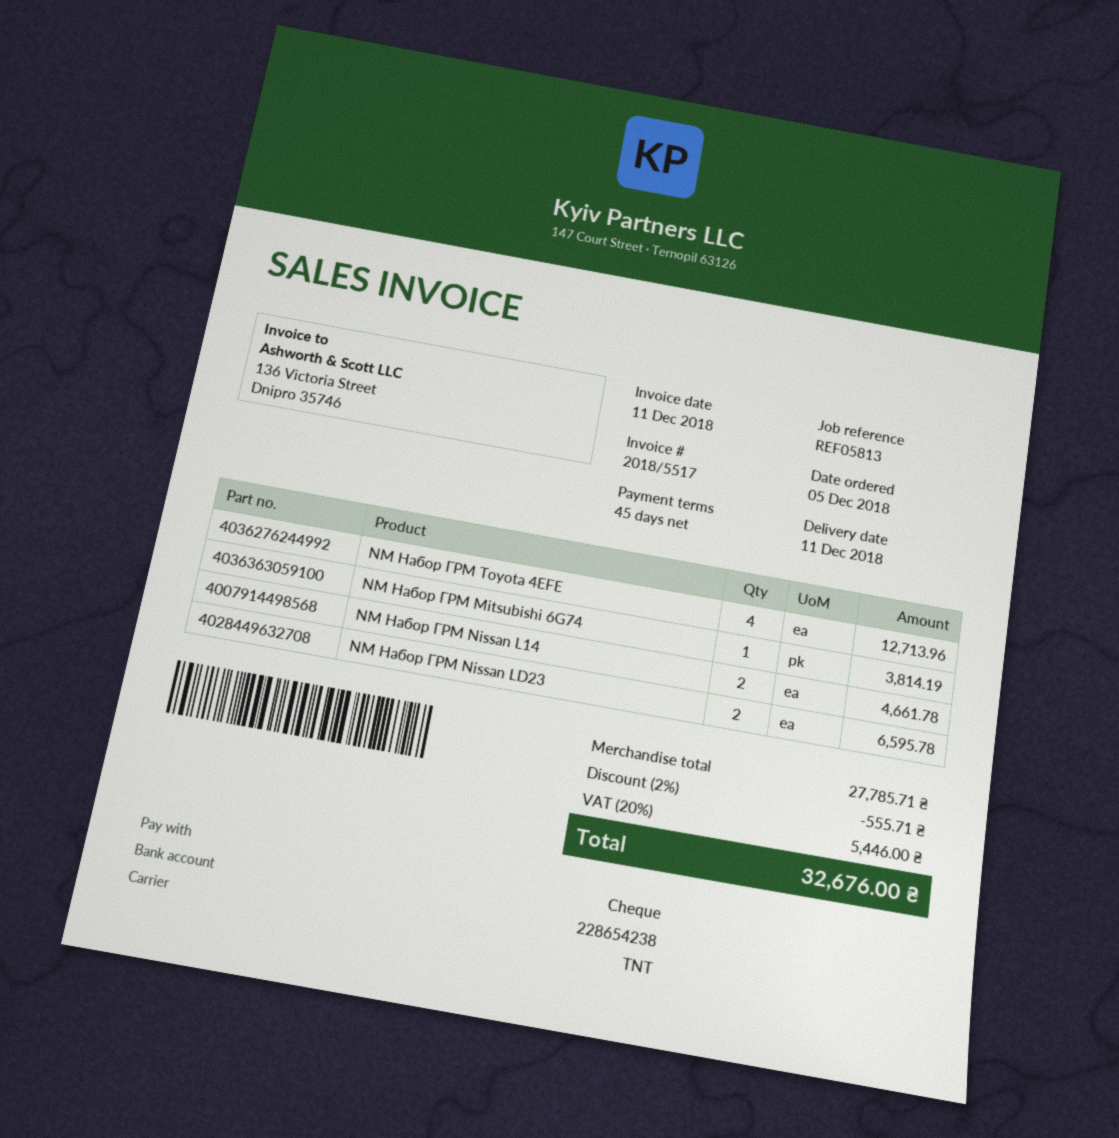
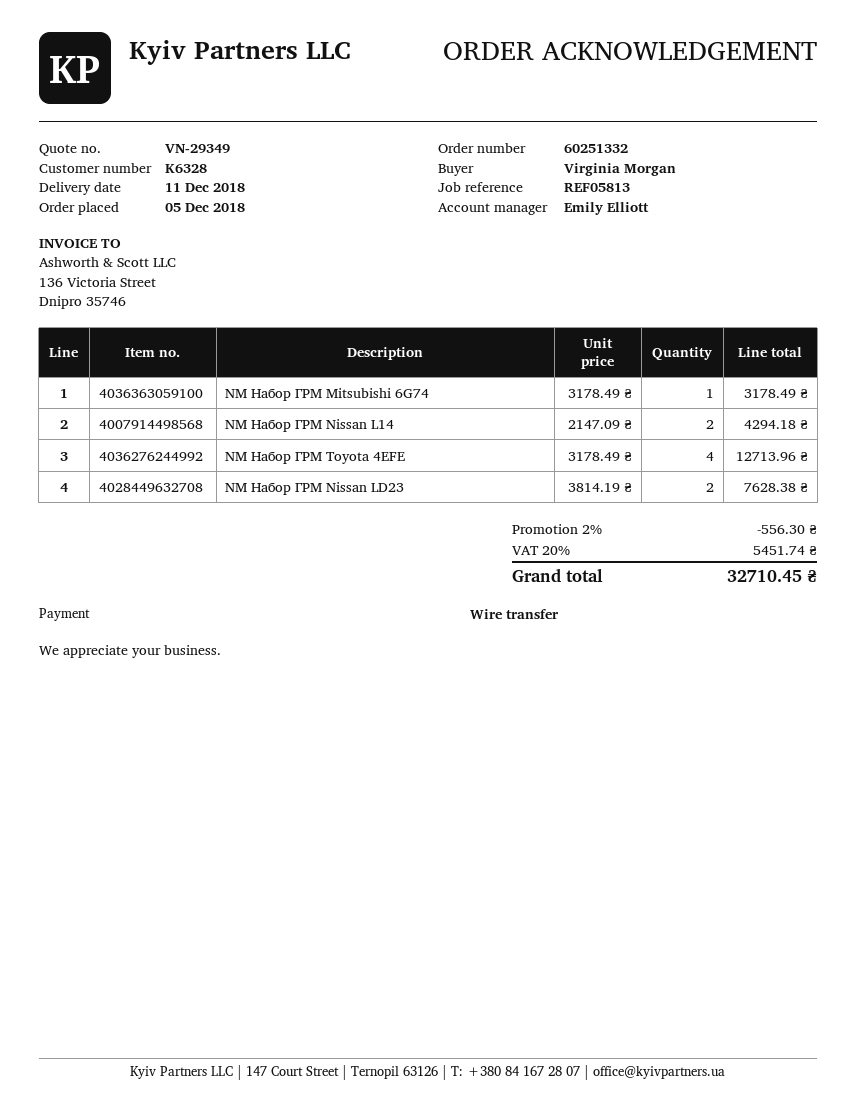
payment method: cheque -> bank transfer
NM Набор ГРМ Mitsubishi 6G74: 1 for 3814.19 -> 1 for 3178.49
NM Набор ГРМ Nissan L14: 2 for 4661.78 -> 2 for 4294.18
NM Набор ГРМ Nissan LD23: 2 for 6595.78 -> 2 for 7628.38
discount: 2% = 555.71 -> 2% = 556.30
tax: 20% = 5446.00 -> 20% = 5451.74
total: 32676.00 -> 32710.45

